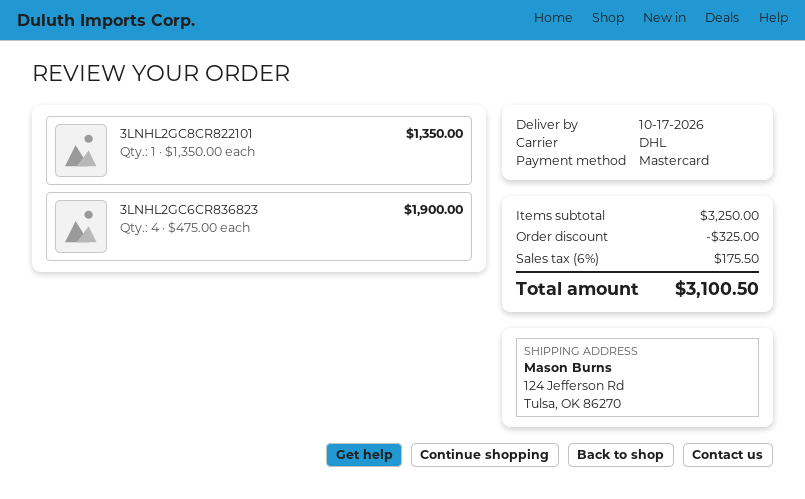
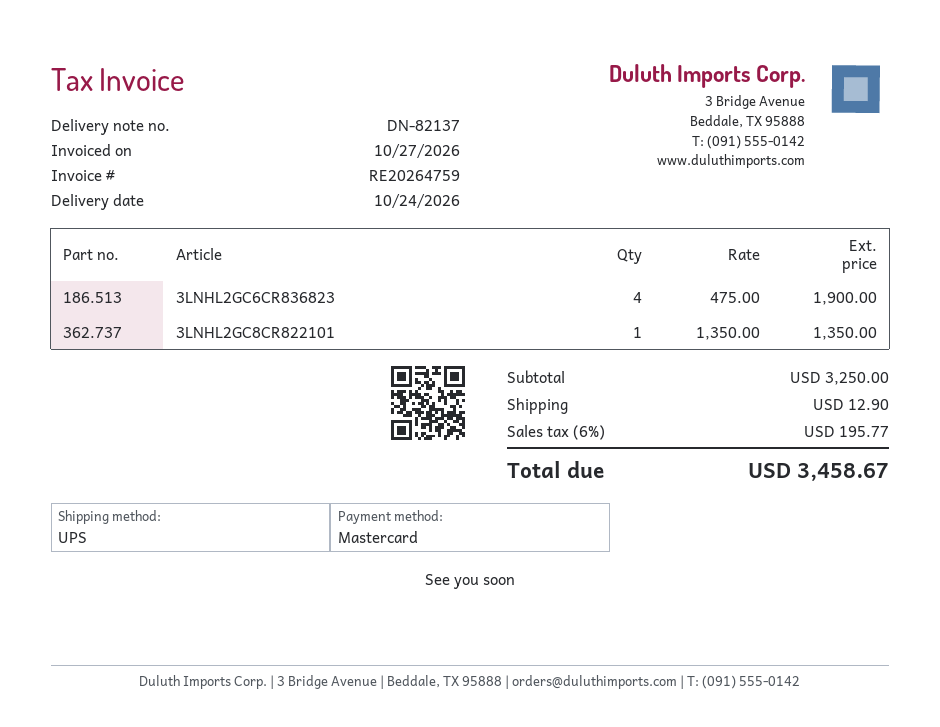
delivery date: 2026-10-17 -> 2026-10-24
shipping method: DHL -> UPS
discount: 325.00 -> none
shipping: none -> 12.90
tax: 6% = 175.50 -> 6% = 195.77
total: 3100.50 -> 3458.67

